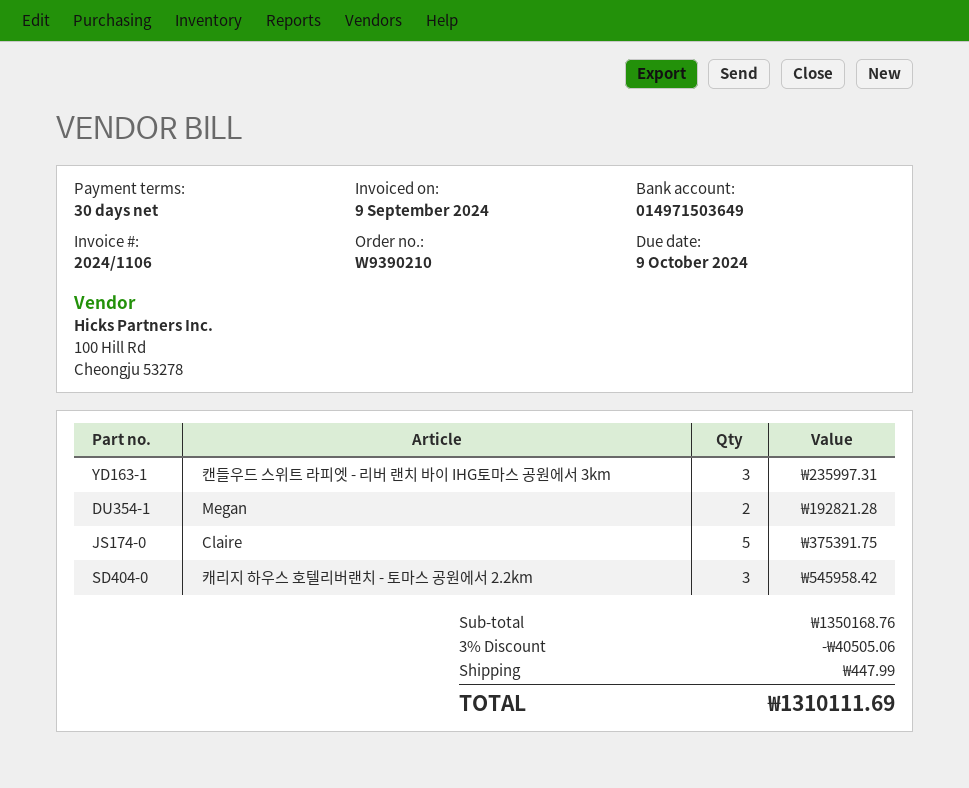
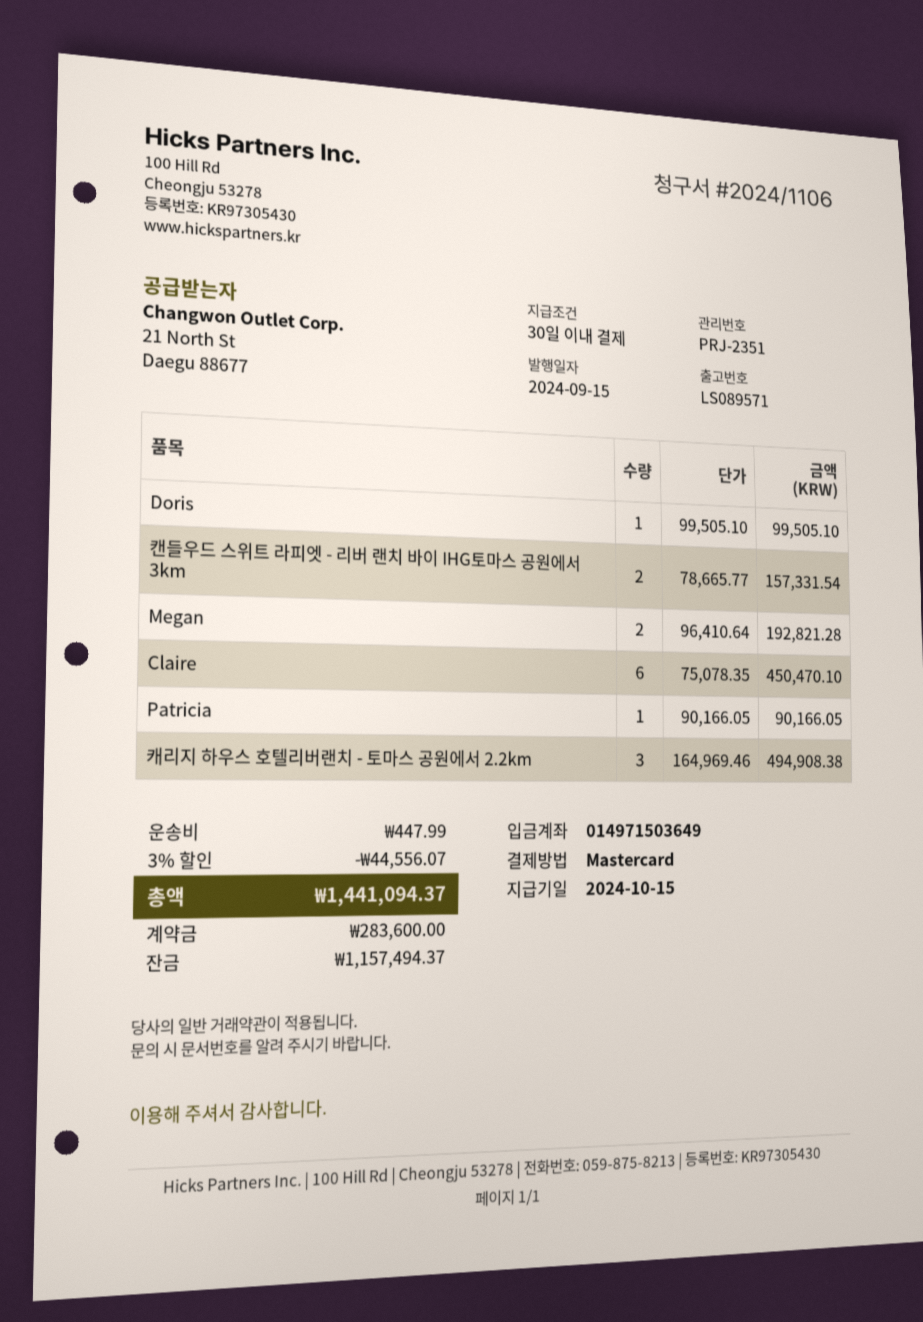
invoice date: 2024-09-09 -> 2024-09-15
due date: 2024-10-09 -> 2024-10-15
캔들우드 스위트 라피엣 - 리버 랜치 바이 IHG토마스 공원에서 3km: 3 for 235997.31 -> 2 for 157331.54
Claire: 5 for 375391.75 -> 6 for 450470.10
캐리지 하우스 호텔리버랜치 - 토마스 공원에서 2.2km: 3 for 545958.42 -> 3 for 494908.38
Doris: none -> 1 for 99505.10
Patricia: none -> 1 for 90166.05
discount: 3% = 40505.06 -> 3% = 44556.07
total: 1310111.69 -> 1441094.37

